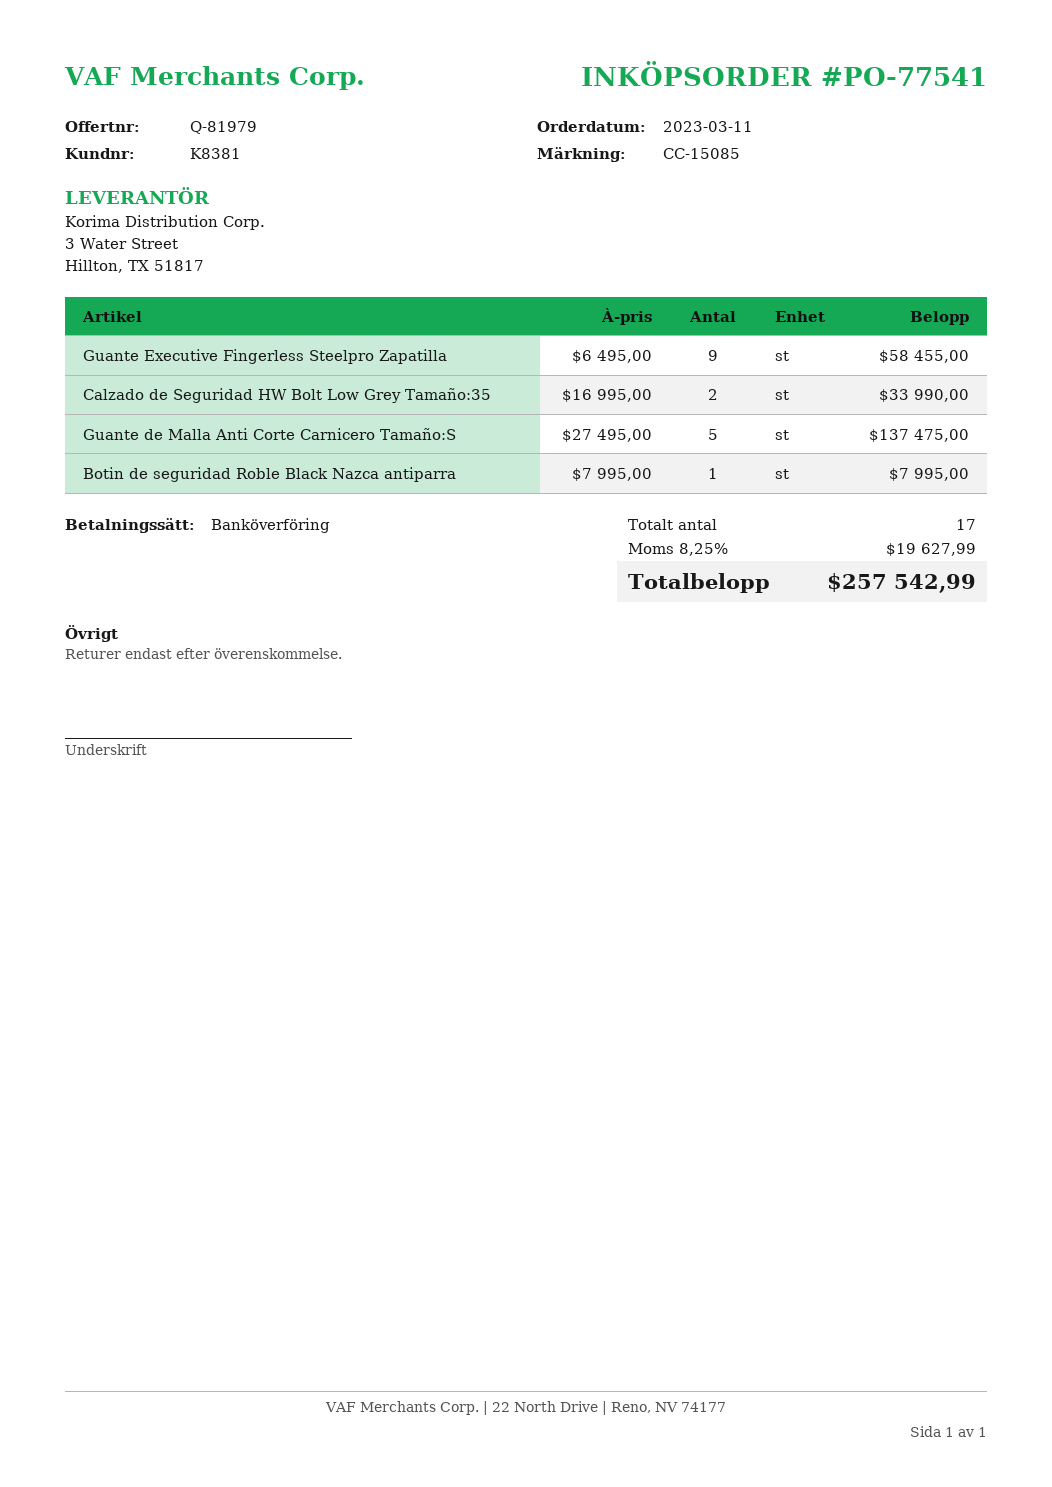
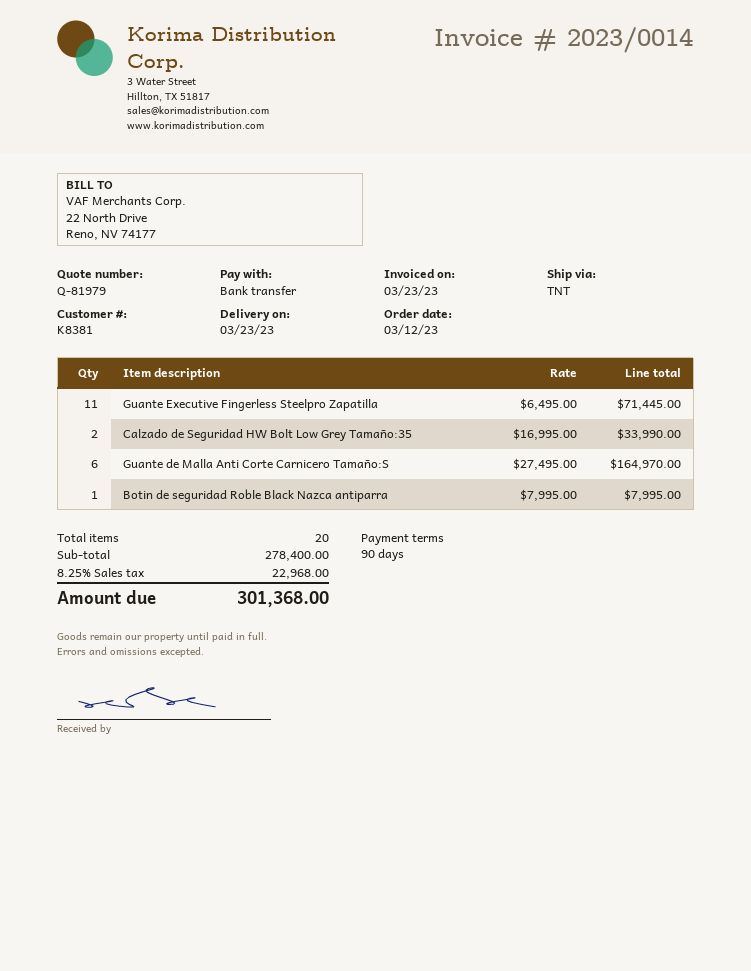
order date: 2023-03-11 -> 2023-03-12
Guante Executive Fingerless Steelpro Zapatilla: 9 x 6495.00 = 58455.00 -> 11 x 6495.00 = 71445.00
Guante de Malla Anti Corte Carnicero Tamaño:S: 5 x 27495.00 = 137475.00 -> 6 x 27495.00 = 164970.00
total quantity: 17 -> 20
tax: 8.25% = 19627.99 -> 8.25% = 22968.00
total: 257542.99 -> 301368.00

